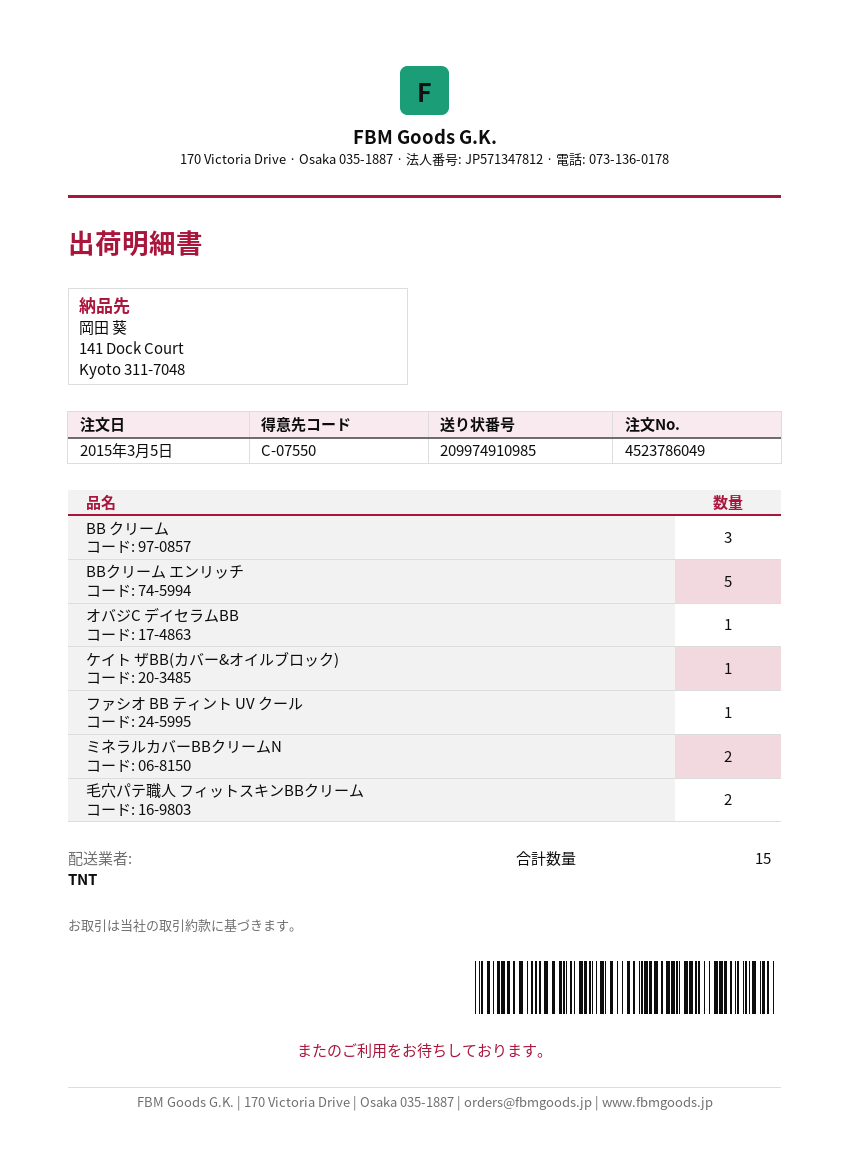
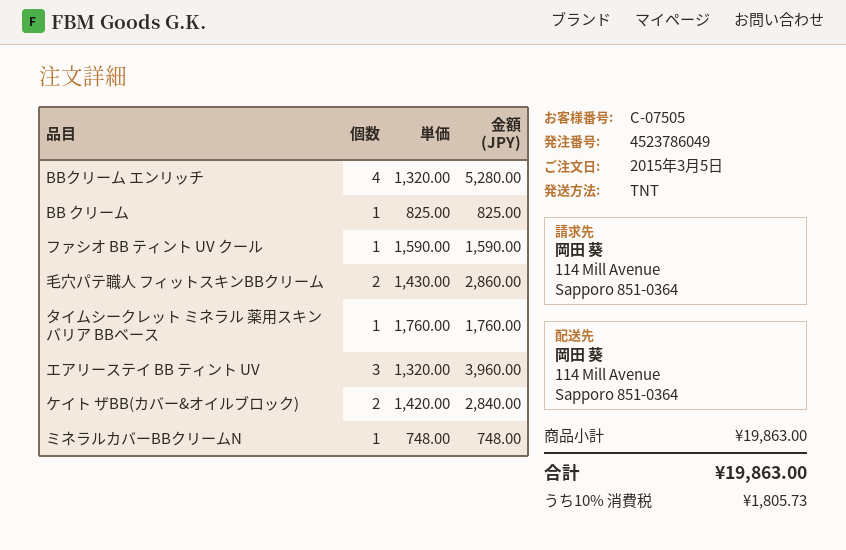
customer number: C-07550 -> C-07505
ship to: 141 Dock Court, Kyoto 311-7048 -> 114 Mill Avenue, Sapporo 851-0364
BB クリーム: 3 -> 1
BBクリーム エンリッチ: 5 -> 4
オバジC デイセラムBB: 1 -> none
ケイト ザBB(カバー&オイルブロック): 1 -> 2
ミネラルカバーBBクリームN: 2 -> 1
タイムシークレット ミネラル 薬用スキンバリア BBベース: none -> 1
エアリーステイ BB ティント UV: none -> 3

